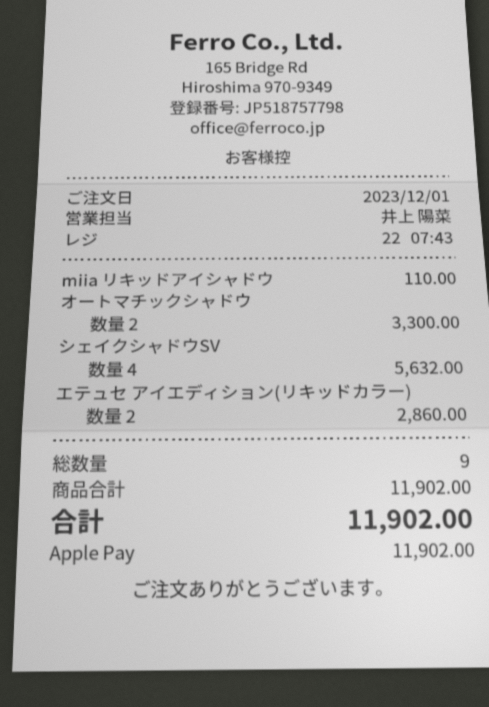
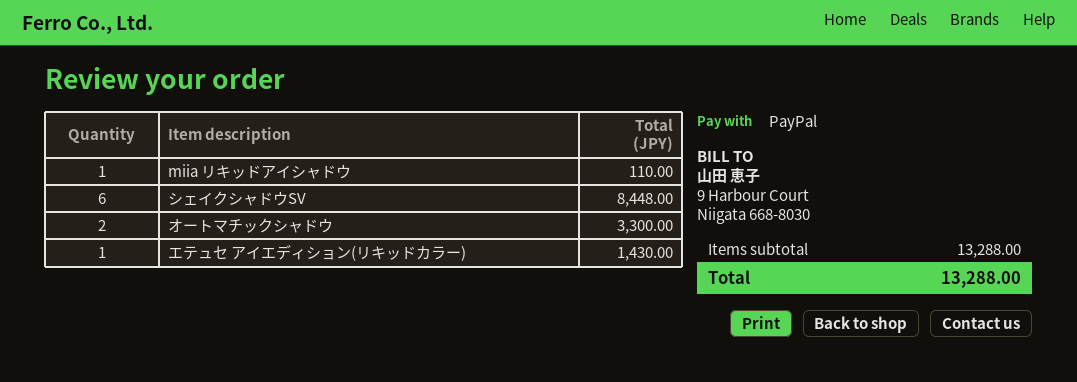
payment method: Apple Pay -> PayPal
シェイクシャドウSV: 4 for 5632.00 -> 6 for 8448.00
エテュセ アイエディション(リキッドカラー): 2 for 2860.00 -> 1 for 1430.00
subtotal: 11902.00 -> 13288.00
total: 11902.00 -> 13288.00

